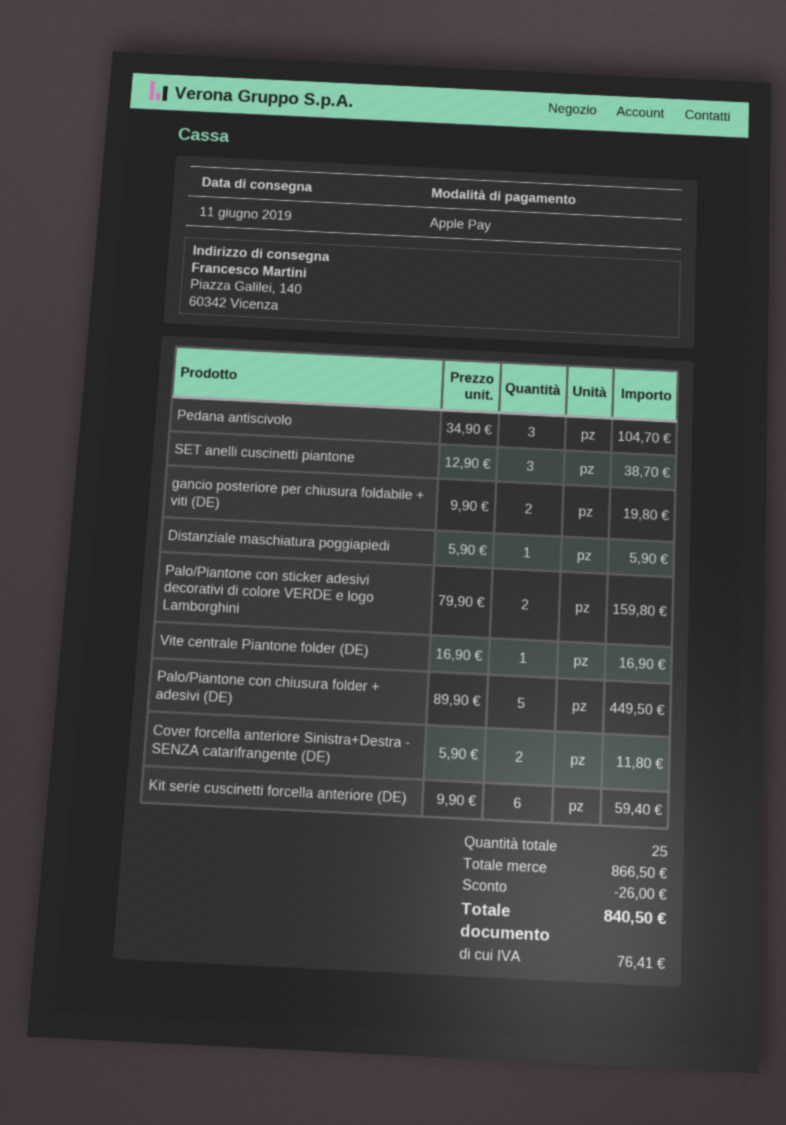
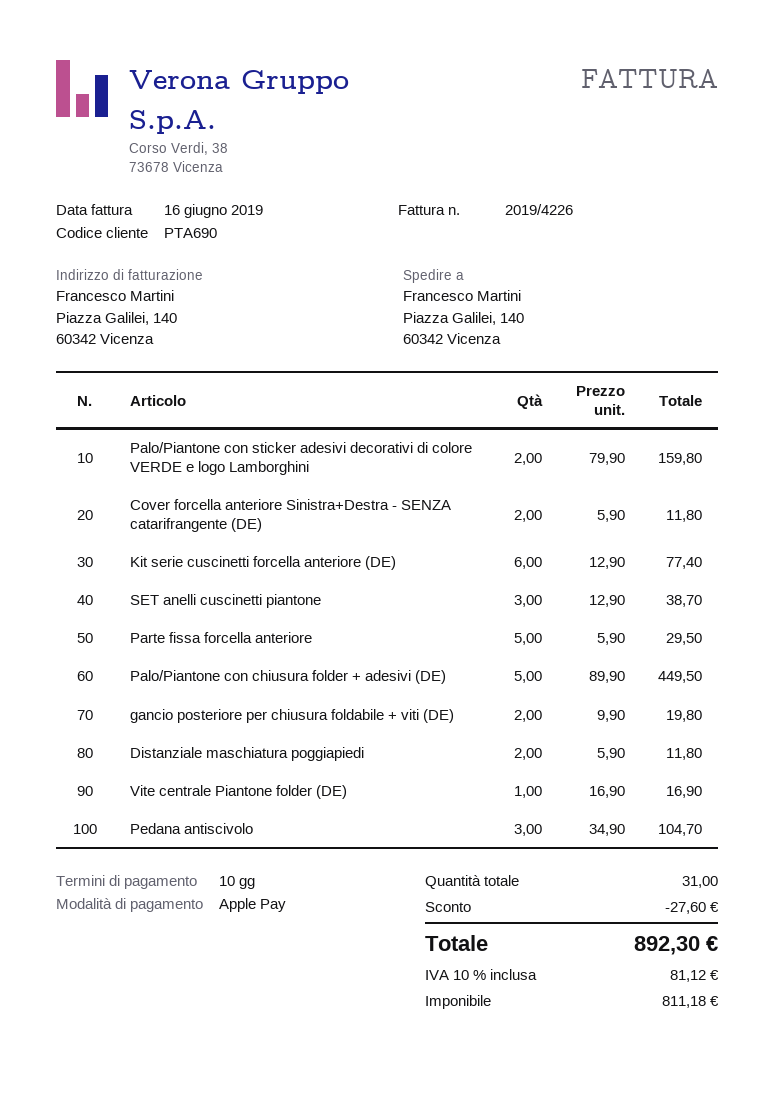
Distanziale maschiatura poggiapiedi: 1 x 5.90 = 5.90 -> 2 x 5.90 = 11.80
Kit serie cuscinetti forcella anteriore (DE): 6 x 9.90 = 59.40 -> 6 x 12.90 = 77.40
Parte fissa forcella anteriore: none -> 5 x 5.90 = 29.50
total quantity: 25 -> 31
discount: 26.00 -> 27.60
tax: 76.41 -> 81.12
total: 840.50 -> 892.30

